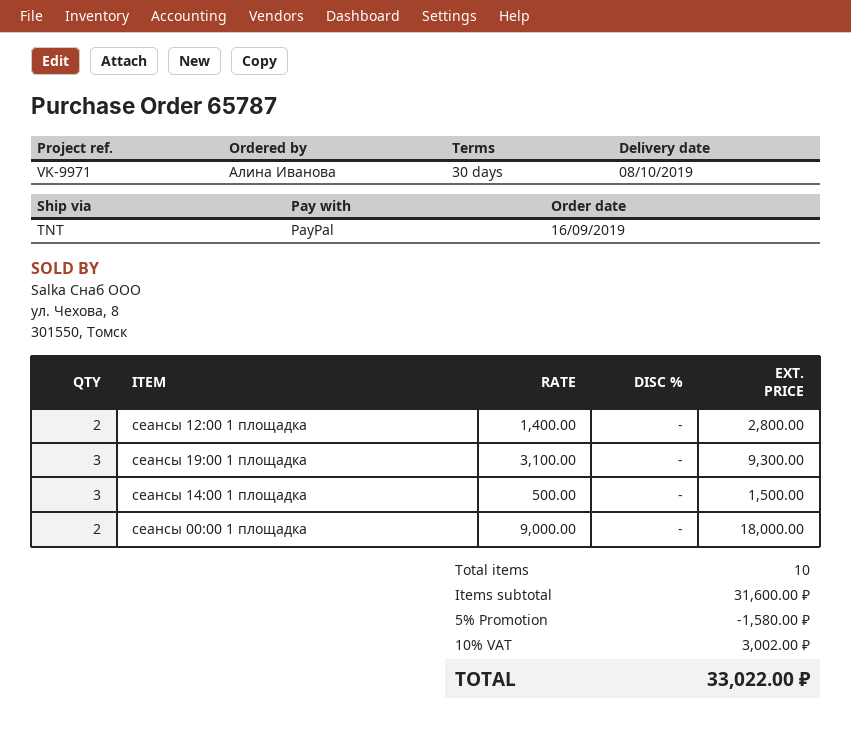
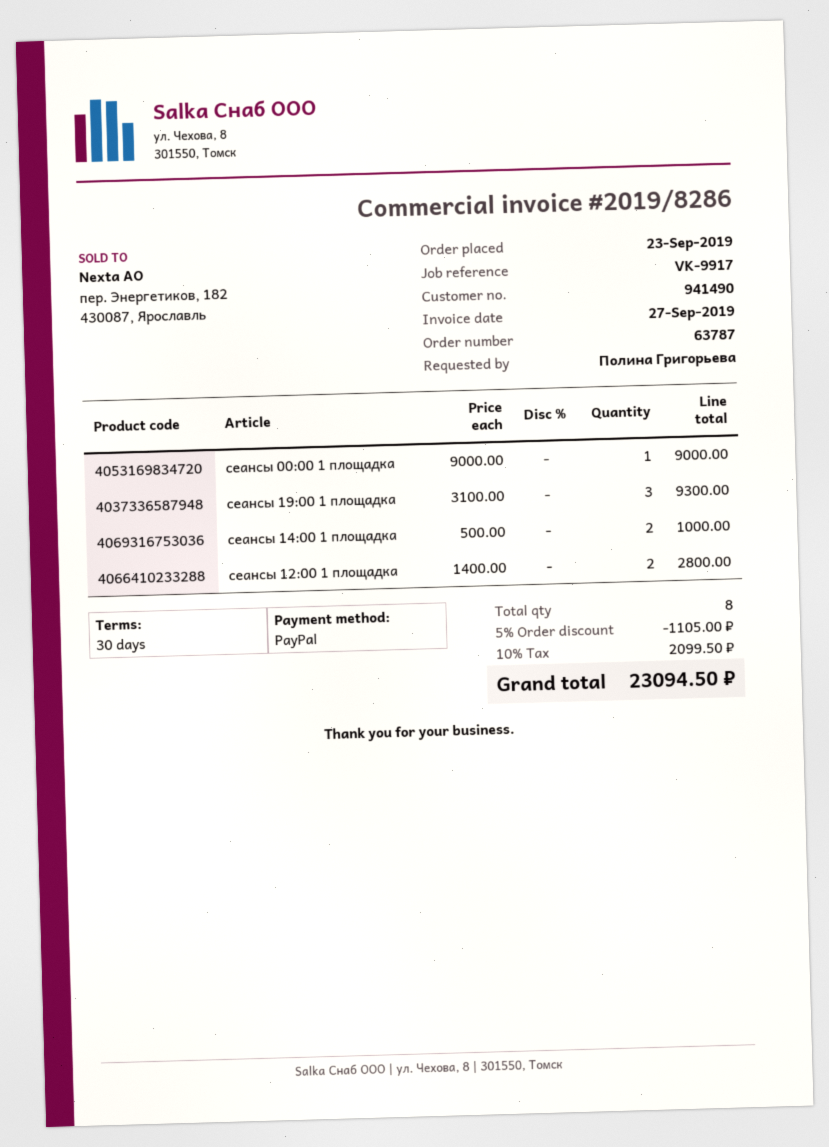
order number: 65787 -> 63787
order date: 2019-09-16 -> 2019-09-23
reference: VK-9971 -> VK-9917
ordered by: Алина Иванова -> Полина Григорьева
сеансы 14:00 1 площадка: 3 x 500.00 = 1500.00 -> 2 x 500.00 = 1000.00
сеансы 00:00 1 площадка: 2 x 9000.00 = 18000.00 -> 1 x 9000.00 = 9000.00
total quantity: 10 -> 8
discount: 5% = 1580.00 -> 5% = 1105.00
tax: 10% = 3002.00 -> 10% = 2099.50
total: 33022.00 -> 23094.50

